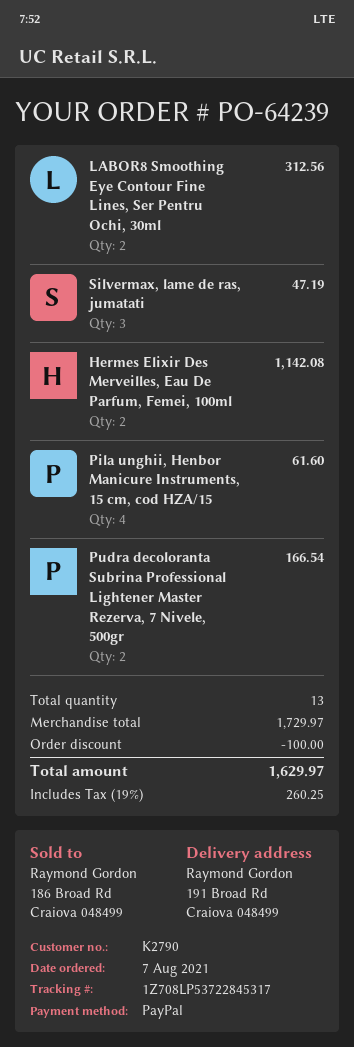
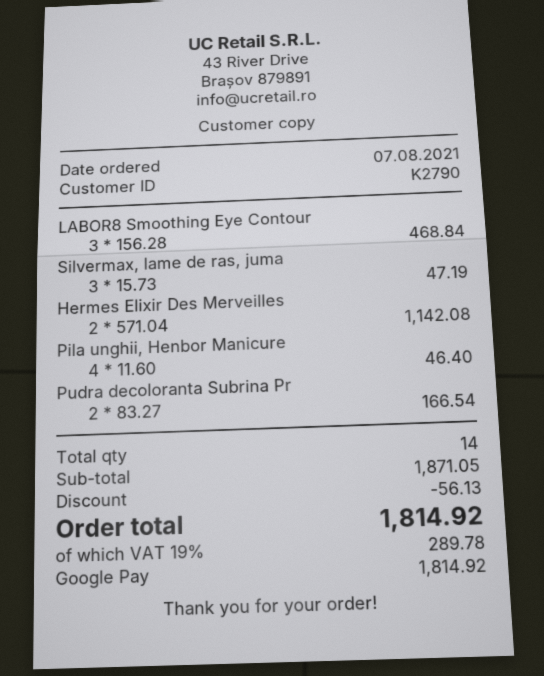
payment method: PayPal -> Google Pay
LABOR8 Smoothing Eye Contour Fine Lines, Ser Pentru Ochi, 30ml: 2 for 312.56 -> 3 for 468.84
Pila unghii, Henbor Manicure Instruments, 15 cm, cod HZA/15: 4 for 61.60 -> 4 for 46.40
total quantity: 13 -> 14
subtotal: 1729.97 -> 1871.05
discount: 100.00 -> 56.13
tax: 19% = 260.25 -> 19% = 289.78
total: 1629.97 -> 1814.92

